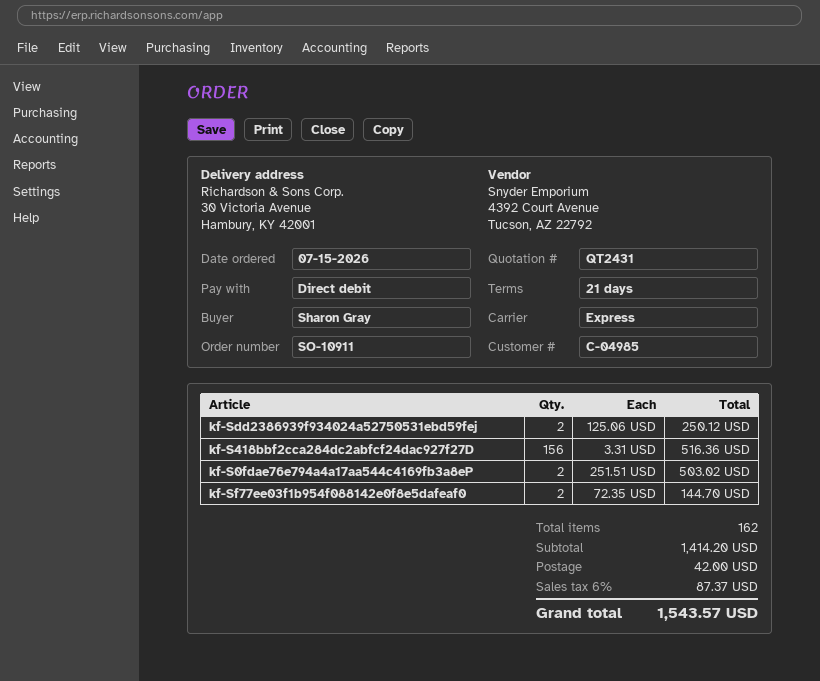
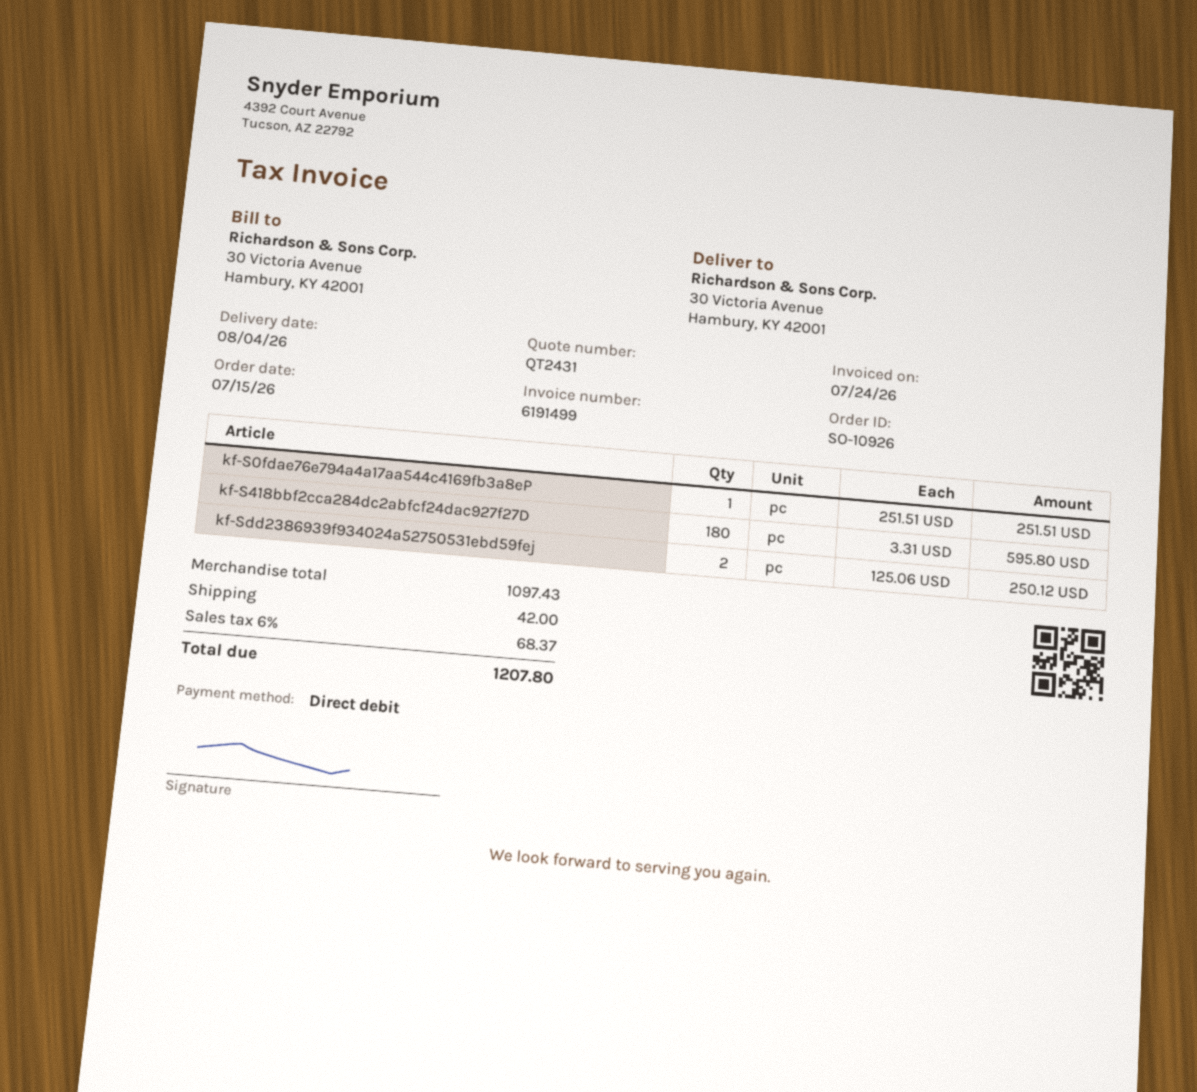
order number: SO-10911 -> SO-10926
kf-S418bbf2cca284dc2abfcf24dac927f27D: 156 x 3.31 = 516.36 -> 180 x 3.31 = 595.80
kf-S0fdae76e794a4a17aa544c4169fb3a8eP: 2 x 251.51 = 503.02 -> 1 x 251.51 = 251.51
kf-Sf77ee03f1b954f088142e0f8e5dafeaf0: 2 x 72.35 = 144.70 -> none
subtotal: 1414.20 -> 1097.43
tax: 6% = 87.37 -> 6% = 68.37
total: 1543.57 -> 1207.80

